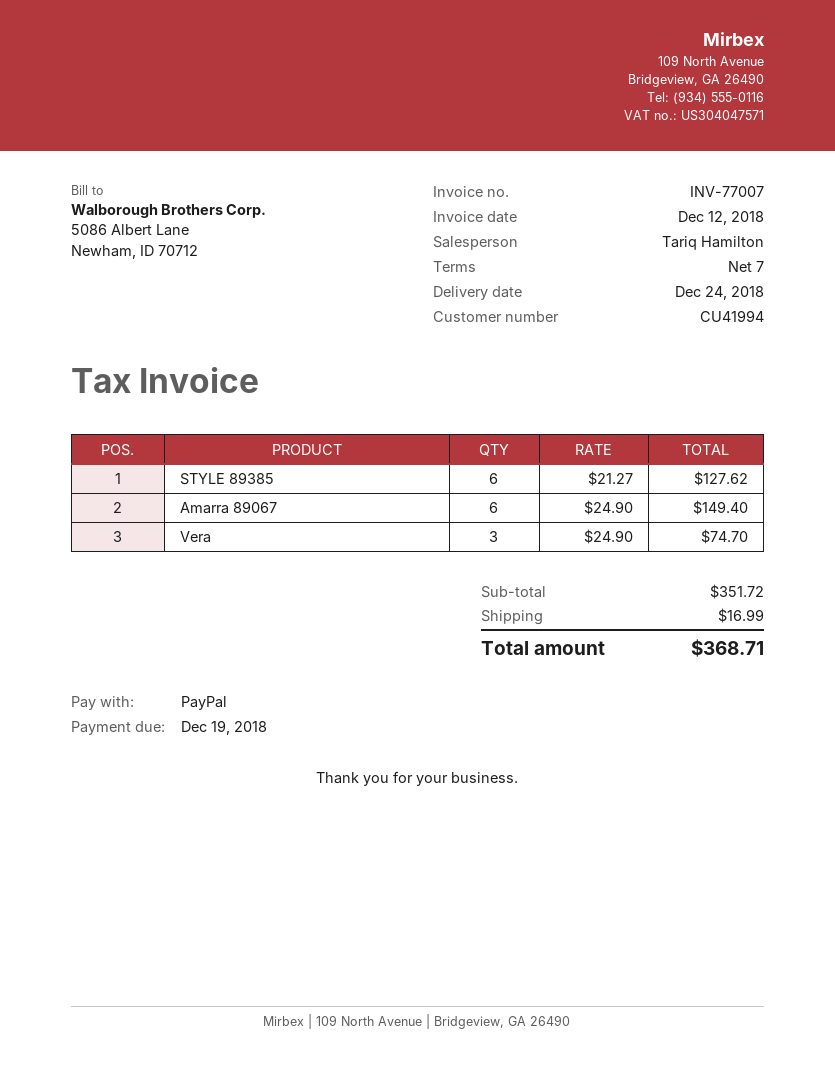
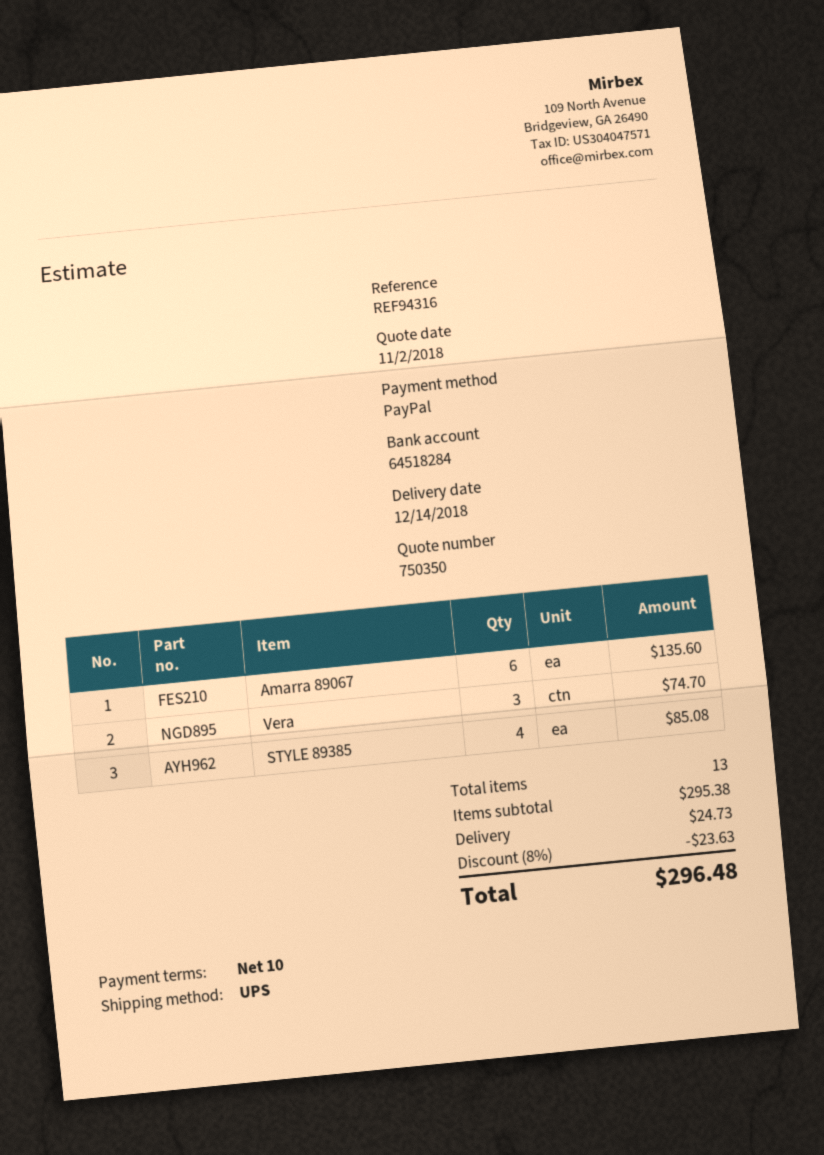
delivery date: 2018-12-24 -> 2018-12-14
payment terms: 7 days -> 10 days
STYLE 89385: 6 for 127.62 -> 4 for 85.08
Amarra 89067: 6 for 149.40 -> 6 for 135.60
subtotal: 351.72 -> 295.38
discount: none -> 8% = 23.63
shipping: 16.99 -> 24.73
total: 368.71 -> 296.48

